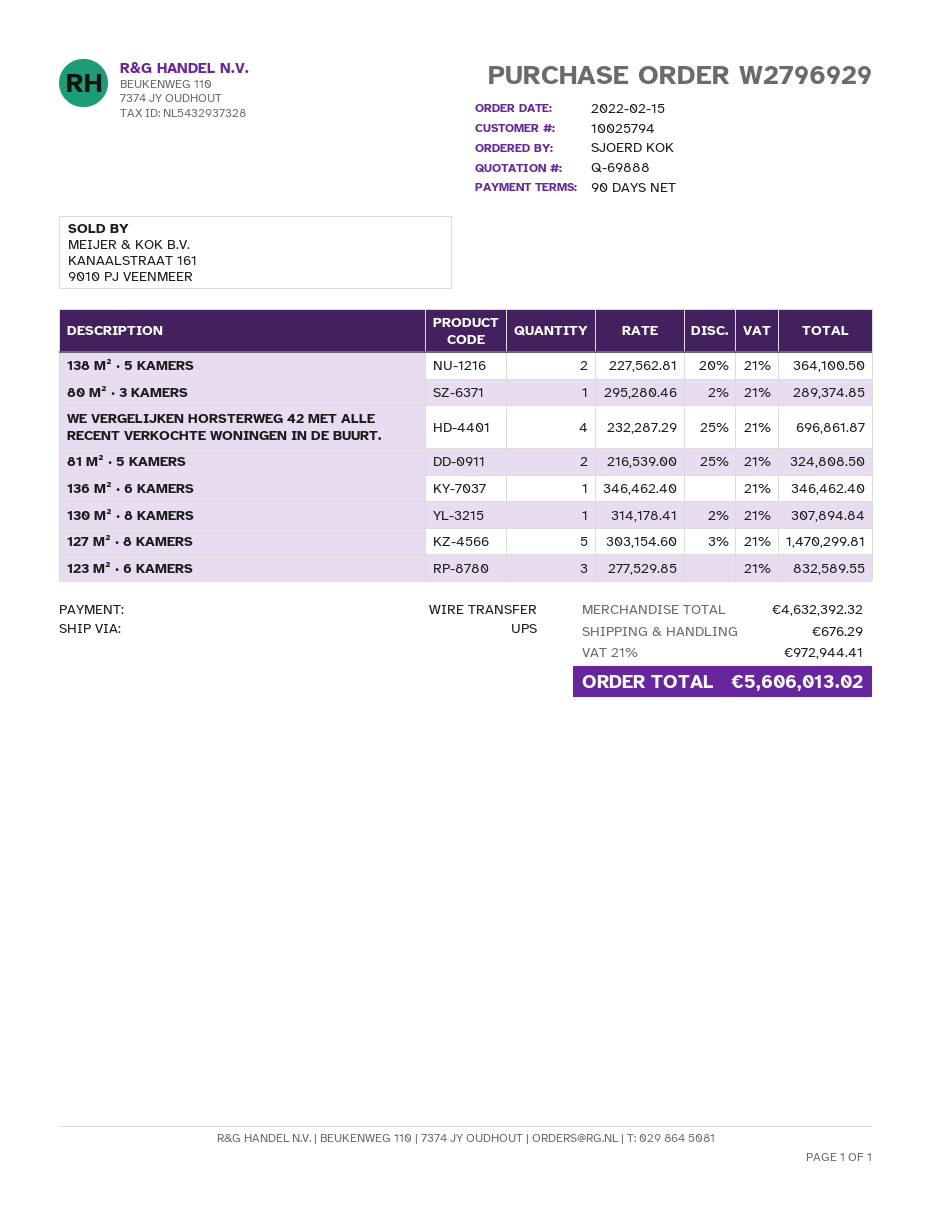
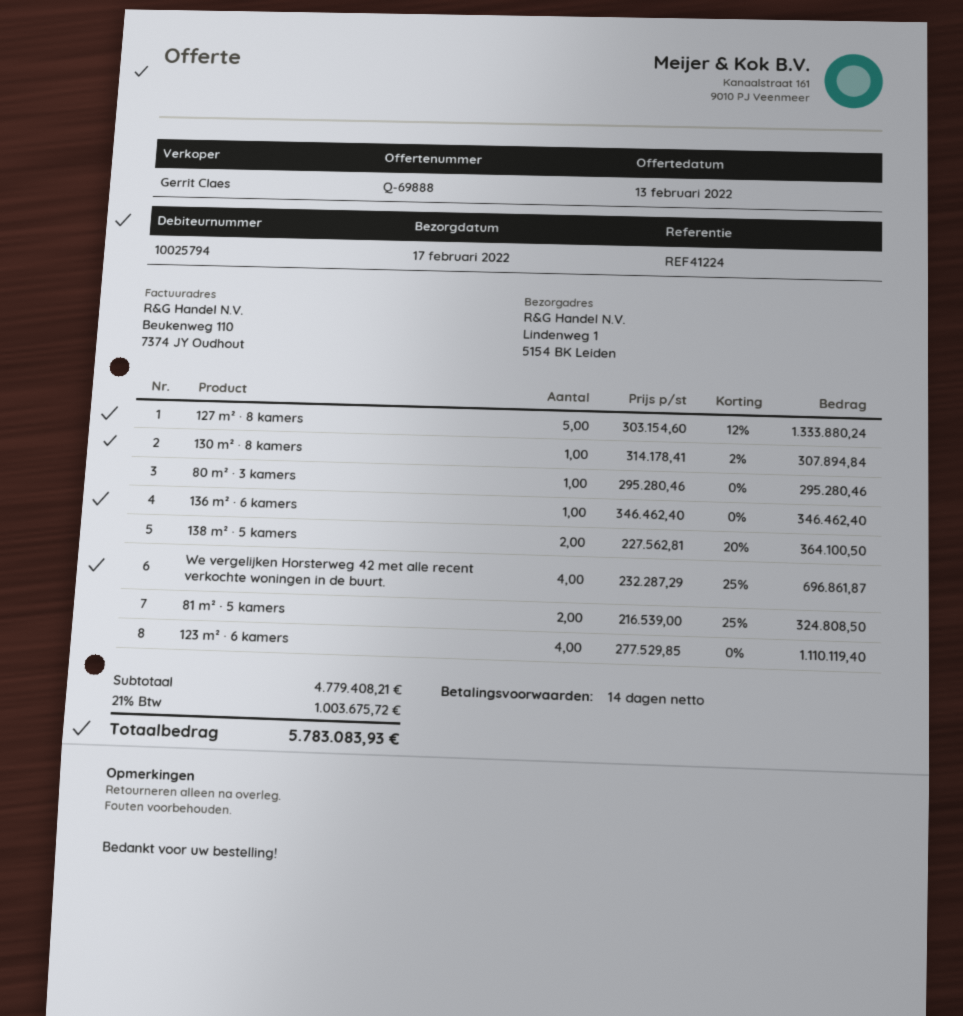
payment terms: 90 days -> 14 days
80 M² · 3 KAMERS: 1 x 295280.46 - 2% = 289374.85 -> 1 x 295280.46 = 295280.46
127 M² · 8 KAMERS: 5 x 303154.60 - 3% = 1470299.81 -> 5 x 303154.60 - 12% = 1333880.24
123 M² · 6 KAMERS: 3 x 277529.85 = 832589.55 -> 4 x 277529.85 = 1110119.40
subtotal: 4632392.32 -> 4779408.21
shipping: 676.29 -> none
tax: 21% = 972944.41 -> 21% = 1003675.72
total: 5606013.02 -> 5783083.93

